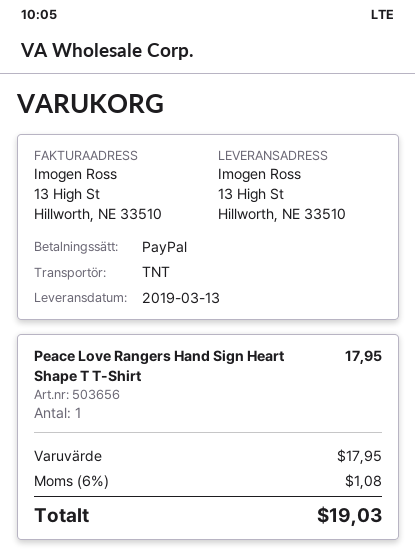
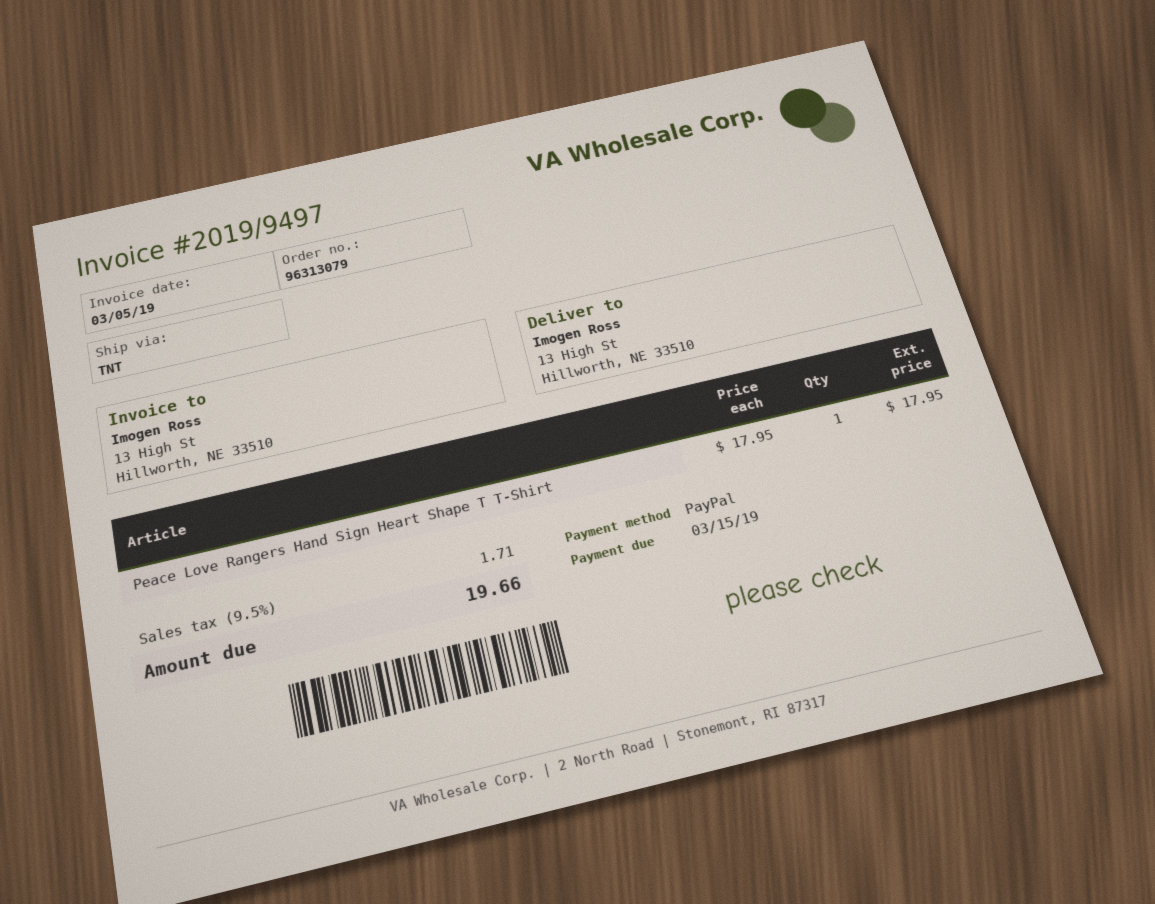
tax: 6% = 1.08 -> 9.5% = 1.71
total: 19.03 -> 19.66

